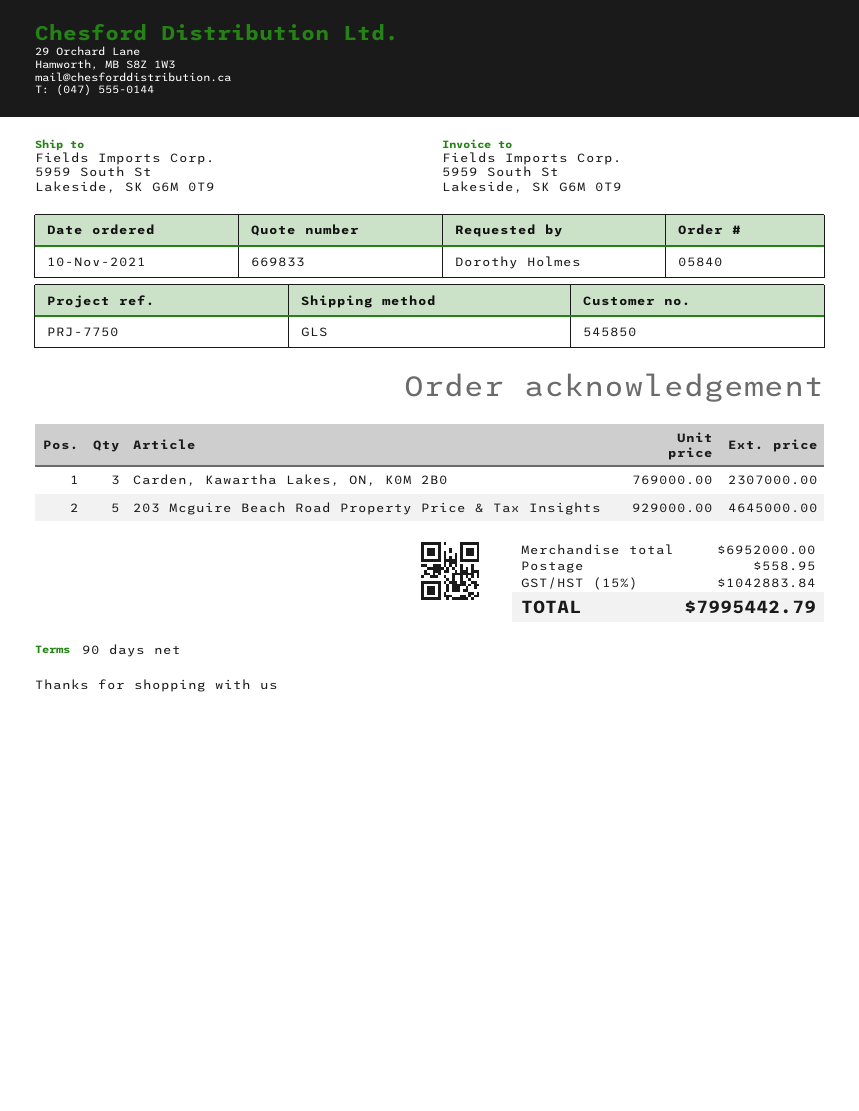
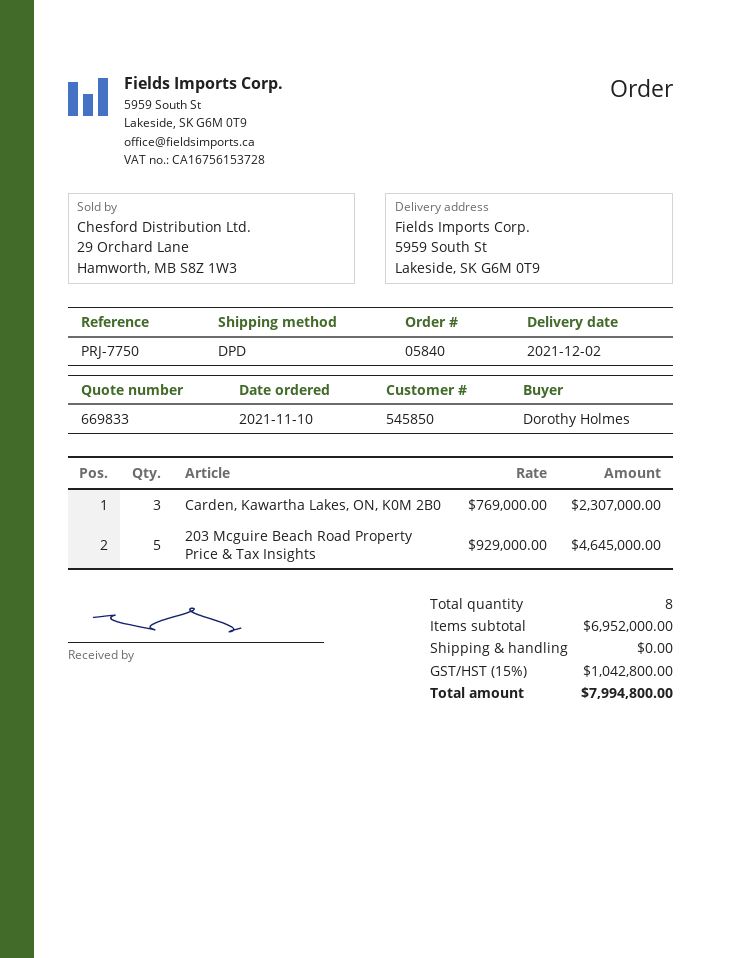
shipping method: GLS -> DPD
shipping: 558.95 -> 0.00
tax: 15% = 1042883.84 -> 15% = 1042800.00
total: 7995442.79 -> 7994800.00

